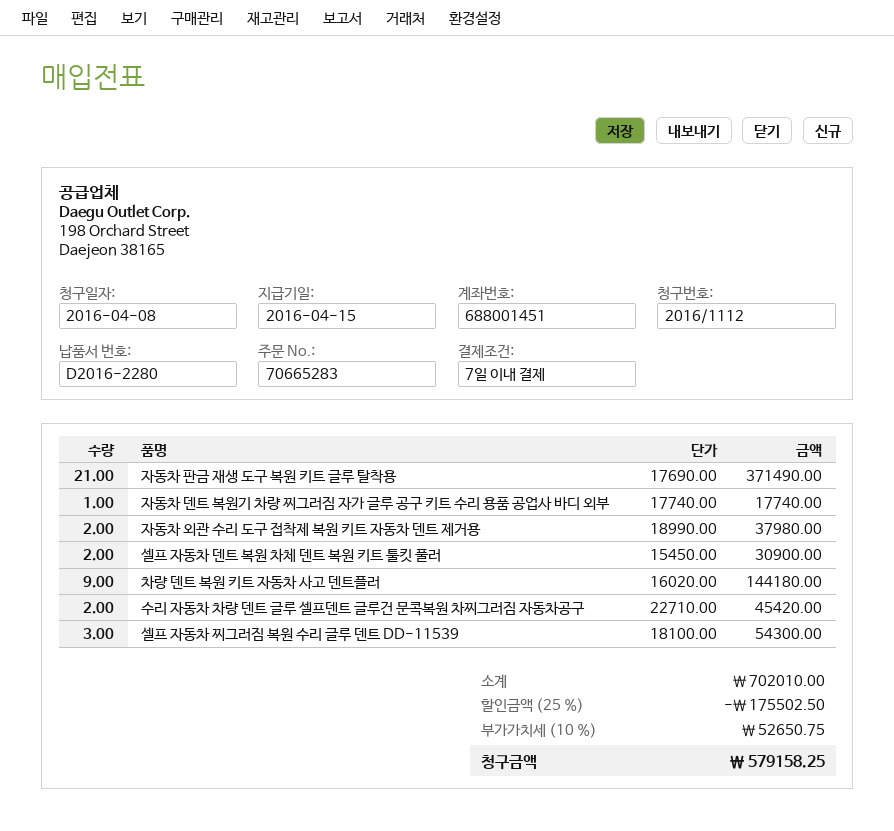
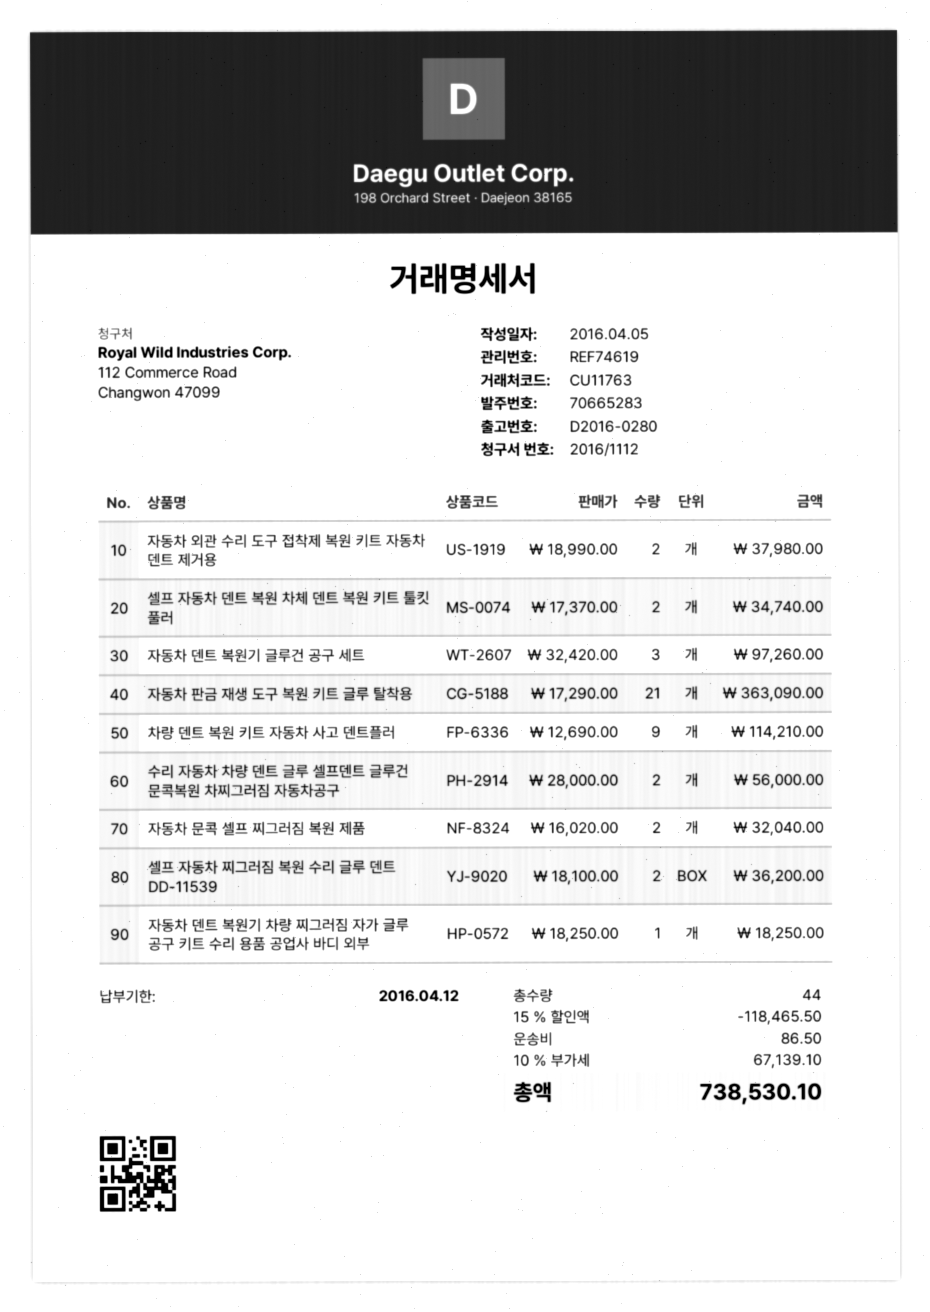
delivery note number: D2016-2280 -> D2016-0280
invoice date: 2016-04-08 -> 2016-04-05
due date: 2016-04-15 -> 2016-04-12
자동차 판금 재생 도구 복원 키트 글루 탈착용: 21 x 17690.00 = 371490.00 -> 21 x 17290.00 = 363090.00
자동차 덴트 복원기 차량 찌그러짐 자가 글루 공구 키트 수리 용품 공업사 바디 외부: 1 x 17740.00 = 17740.00 -> 1 x 18250.00 = 18250.00
셀프 자동차 덴트 복원 차체 덴트 복원 키트 툴킷 풀러: 2 x 15450.00 = 30900.00 -> 2 x 17370.00 = 34740.00
차량 덴트 복원 키트 자동차 사고 덴트플러: 9 x 16020.00 = 144180.00 -> 9 x 12690.00 = 114210.00
수리 자동차 차량 덴트 글루 셀프덴트 글루건 문콕복원 차찌그러짐 자동차공구: 2 x 22710.00 = 45420.00 -> 2 x 28000.00 = 56000.00
셀프 자동차 찌그러짐 복원 수리 글루 덴트 DD-11539: 3 x 18100.00 = 54300.00 -> 2 x 18100.00 = 36200.00
자동차 덴트 복원기 글루건 공구 세트: none -> 3 x 32420.00 = 97260.00
자동차 문콕 셀프 찌그러짐 복원 제품: none -> 2 x 16020.00 = 32040.00
discount: 25% = 175502.50 -> 15% = 118465.50
shipping: none -> 86.50
tax: 10% = 52650.75 -> 10% = 67139.10
total: 579158.25 -> 738530.10

